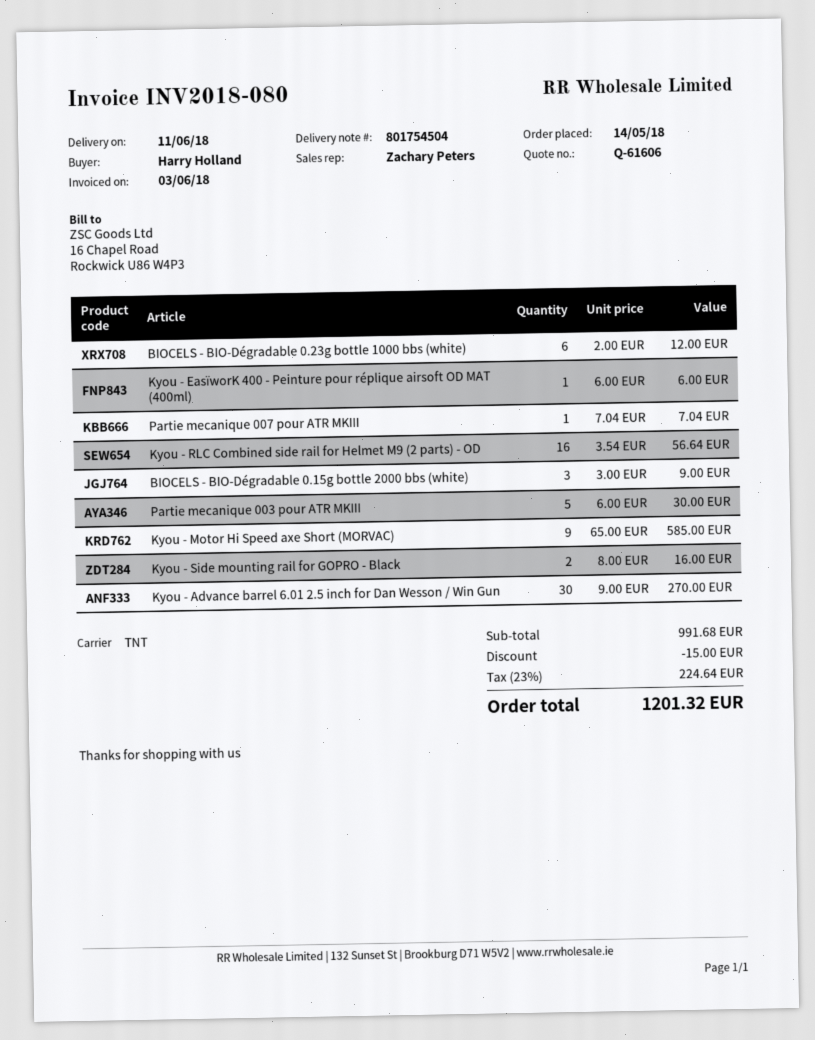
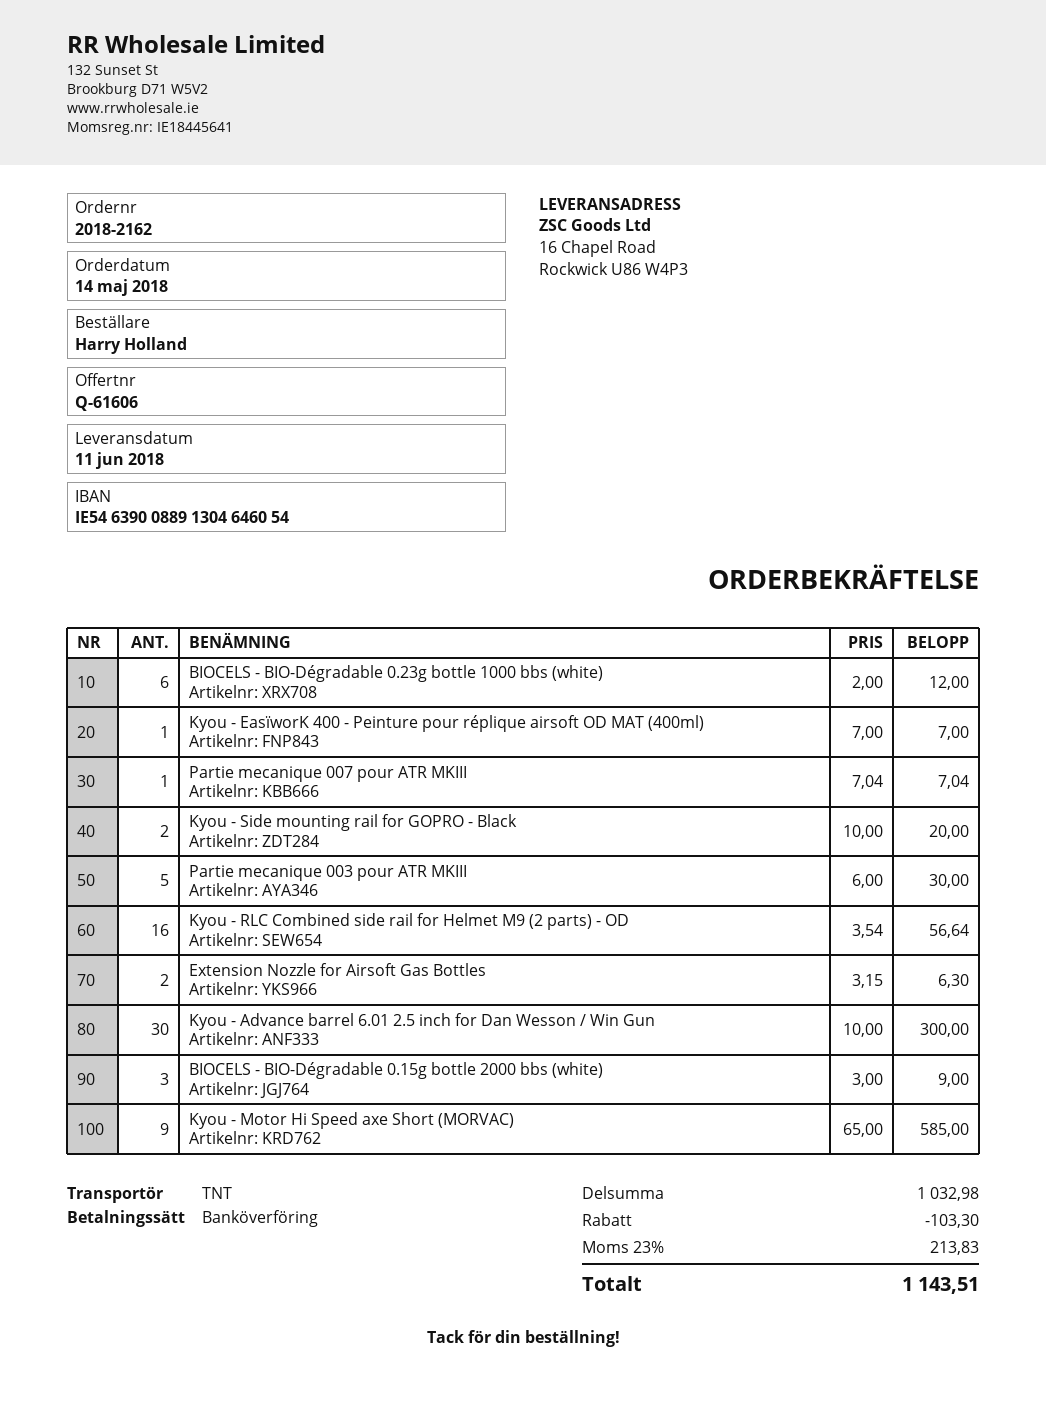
Kyou - EasïworK 400 - Peinture pour réplique airsoft OD MAT (400ml): 1 x 6.00 = 6.00 -> 1 x 7.00 = 7.00
Kyou - Side mounting rail for GOPRO - Black: 2 x 8.00 = 16.00 -> 2 x 10.00 = 20.00
Kyou - Advance barrel 6.01 2.5 inch for Dan Wesson / Win Gun: 30 x 9.00 = 270.00 -> 30 x 10.00 = 300.00
Extension Nozzle for Airsoft Gas Bottles: none -> 2 x 3.15 = 6.30
subtotal: 991.68 -> 1032.98
discount: 15.00 -> 103.30
tax: 23% = 224.64 -> 23% = 213.83
total: 1201.32 -> 1143.51

